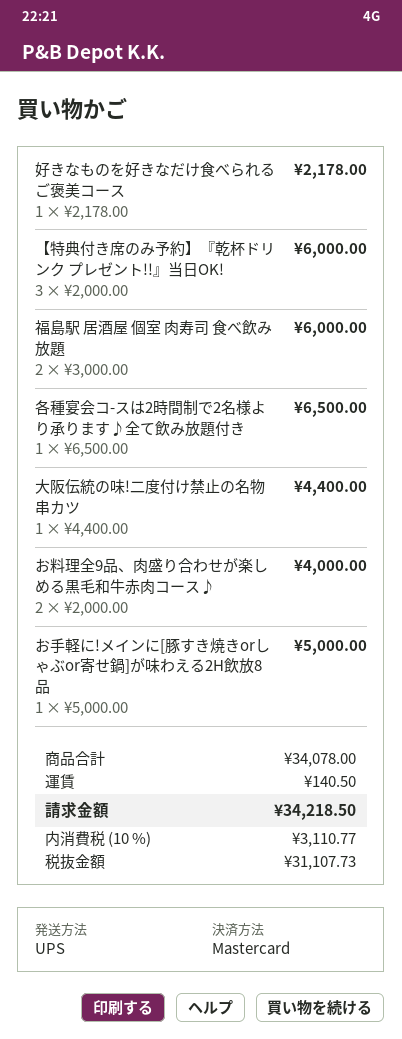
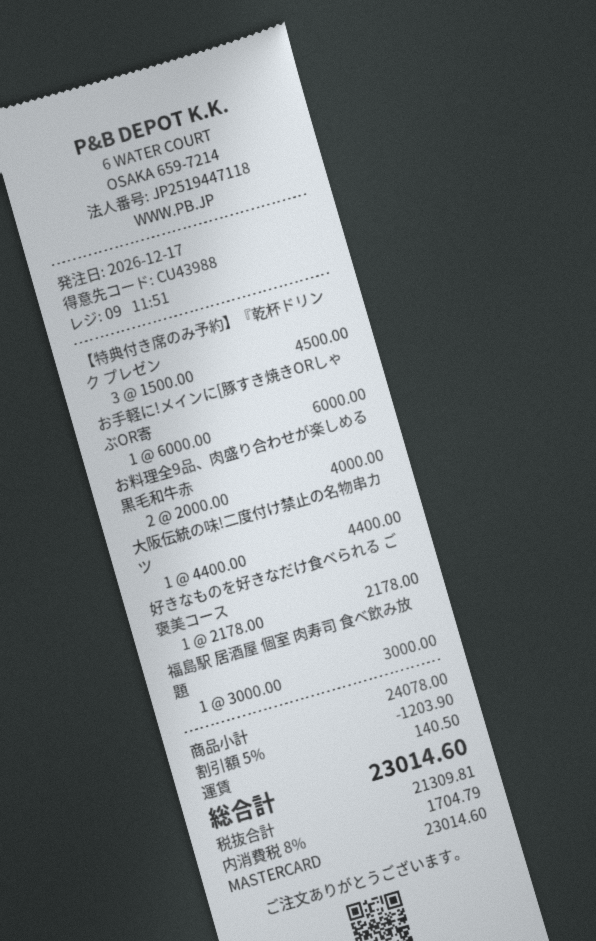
【特典付き席のみ予約】『乾杯ドリンク プレゼント!!』当日OK!: 3 x 2000.00 = 6000.00 -> 3 x 1500.00 = 4500.00
福島駅 居酒屋 個室 肉寿司 食べ飲み放題: 2 x 3000.00 = 6000.00 -> 1 x 3000.00 = 3000.00
各種宴会コ-スは2時間制で2名様より承ります♪全て飲み放題付き: 1 x 6500.00 = 6500.00 -> none
お手軽に!メインに[豚すき焼きorしゃぶor寄せ鍋]が味わえる2H飲放8品: 1 x 5000.00 = 5000.00 -> 1 x 6000.00 = 6000.00
subtotal: 34078.00 -> 24078.00
discount: none -> 5% = 1203.90
net: 31107.73 -> 21309.81
tax: 10% = 3110.77 -> 8% = 1704.79
total: 34218.50 -> 23014.60

